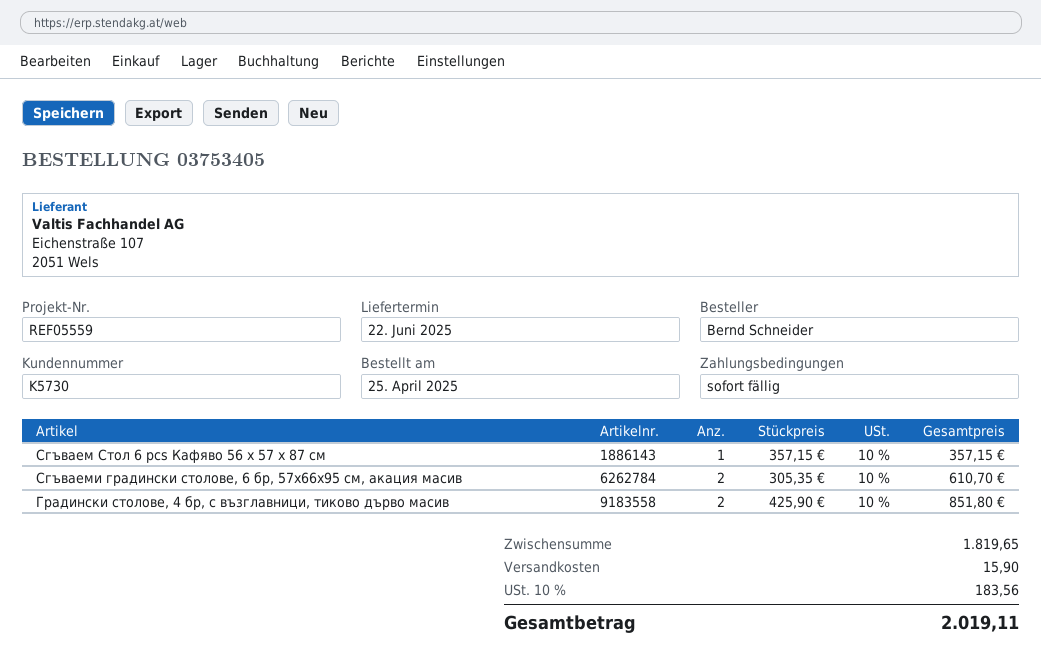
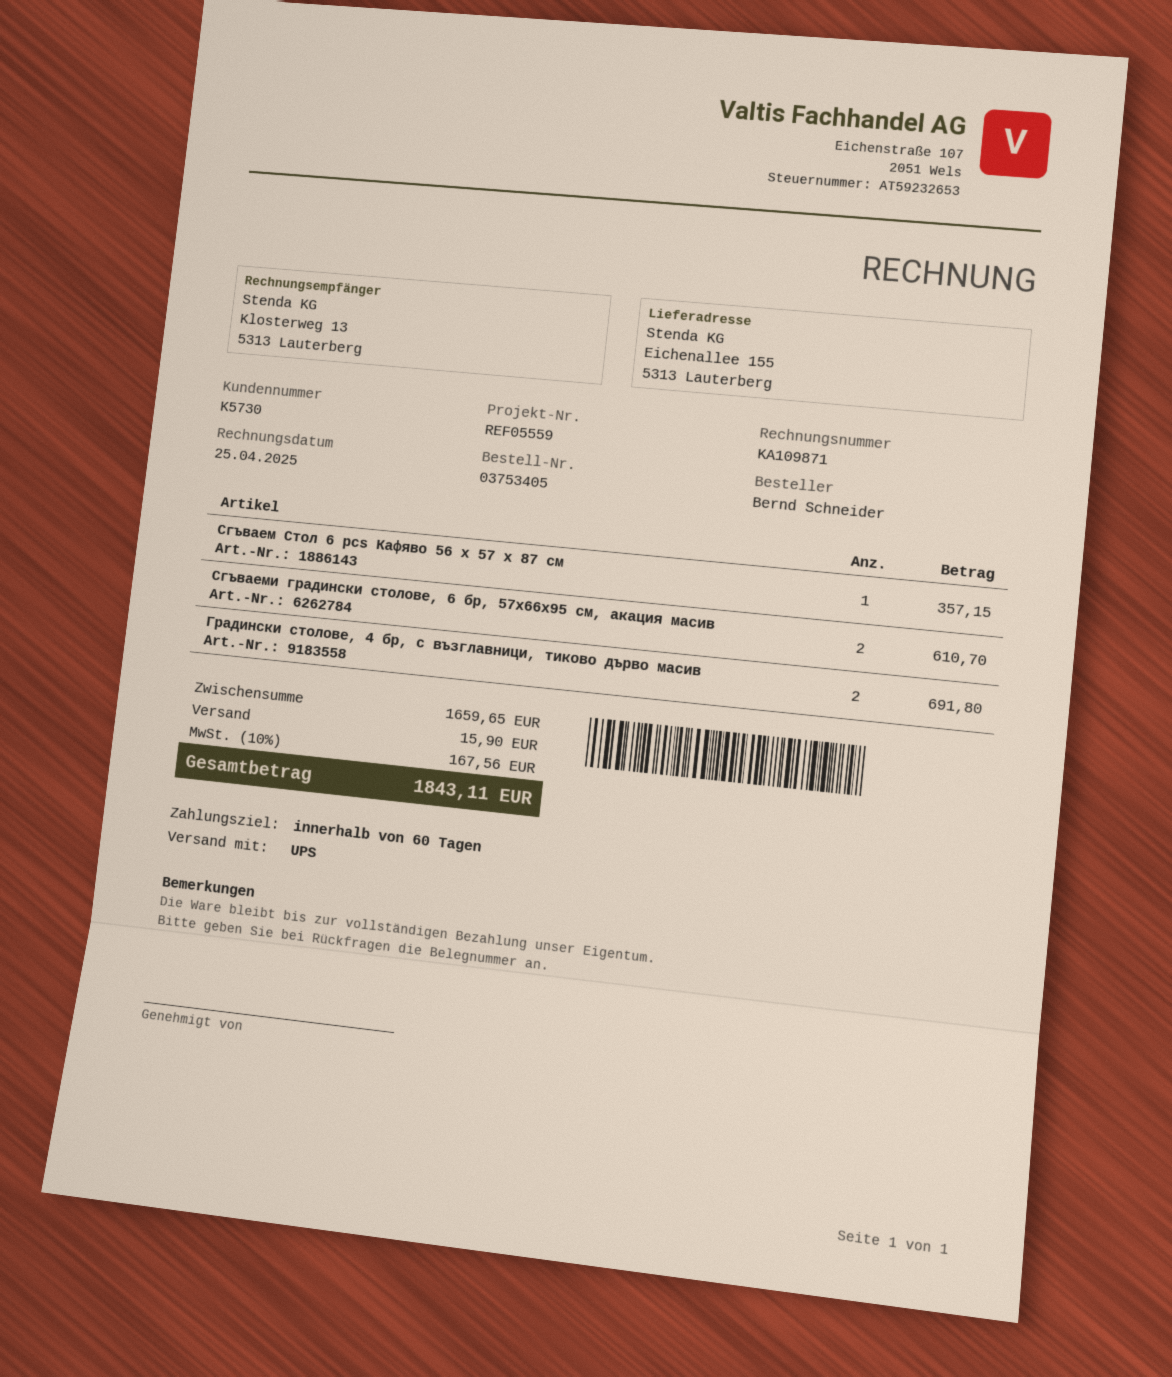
payment terms: on receipt -> 60 days
Градински столове, 4 бр, с възглавници, тиково дърво масив: 2 for 851.80 -> 2 for 691.80
subtotal: 1819.65 -> 1659.65
tax: 10% = 183.56 -> 10% = 167.56
total: 2019.11 -> 1843.11

